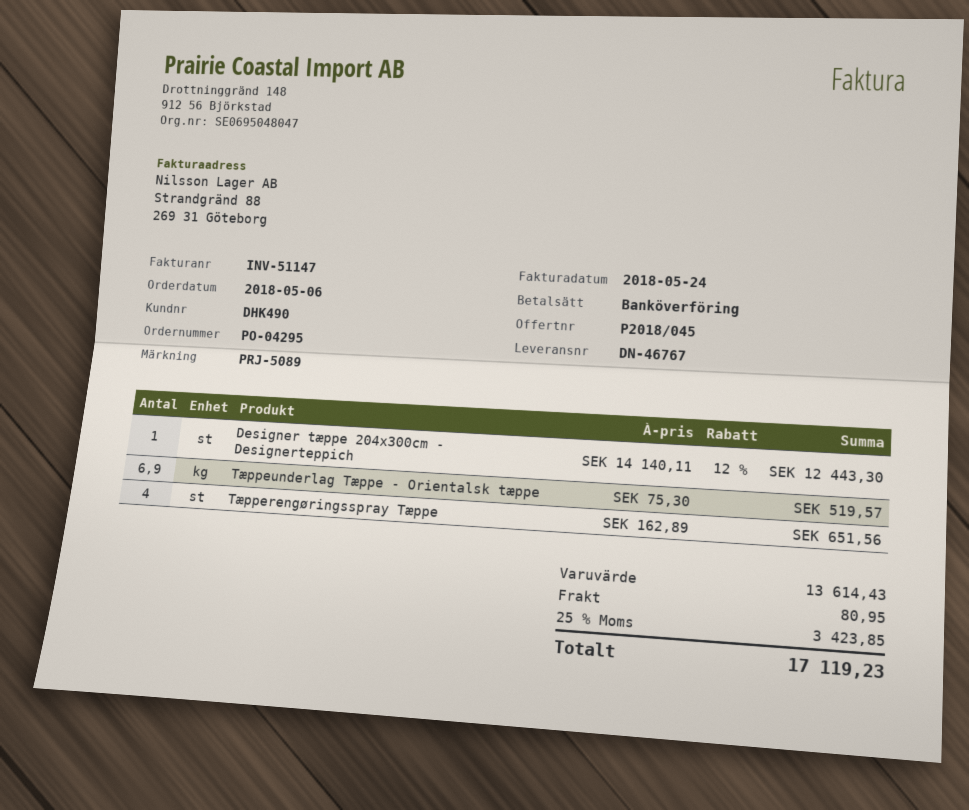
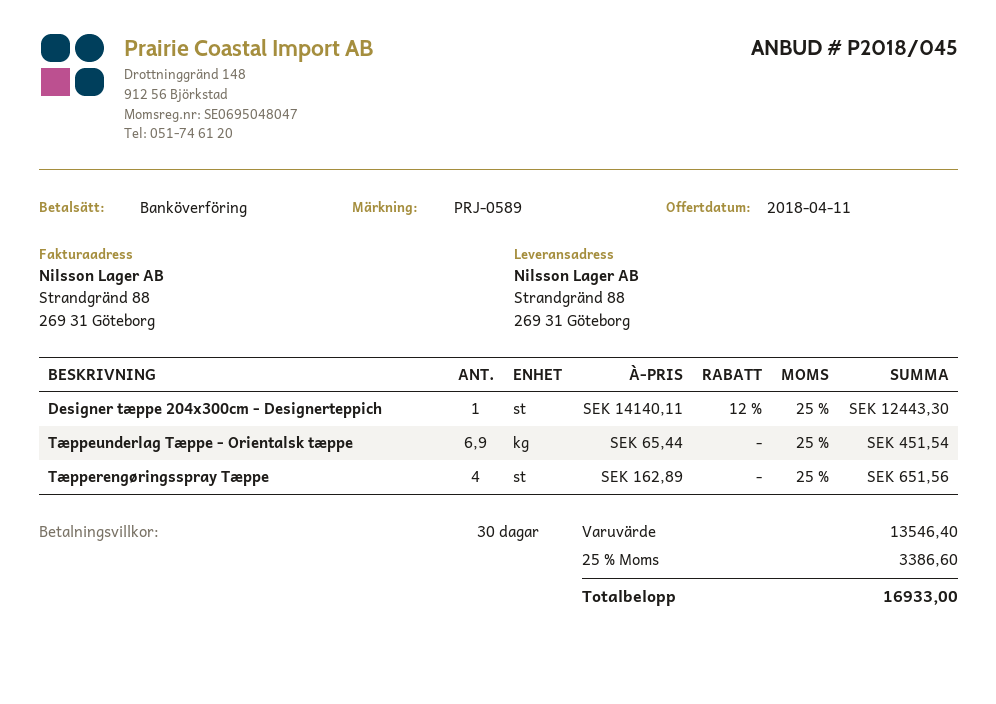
reference: PRJ-5089 -> PRJ-0589
Tæppeunderlag Tæppe - Orientalsk tæppe: 6.9 x 75.30 = 519.57 -> 6.9 x 65.44 = 451.54
subtotal: 13614.43 -> 13546.40
shipping: 80.95 -> none
tax: 25% = 3423.85 -> 25% = 3386.60
total: 17119.23 -> 16933.00

